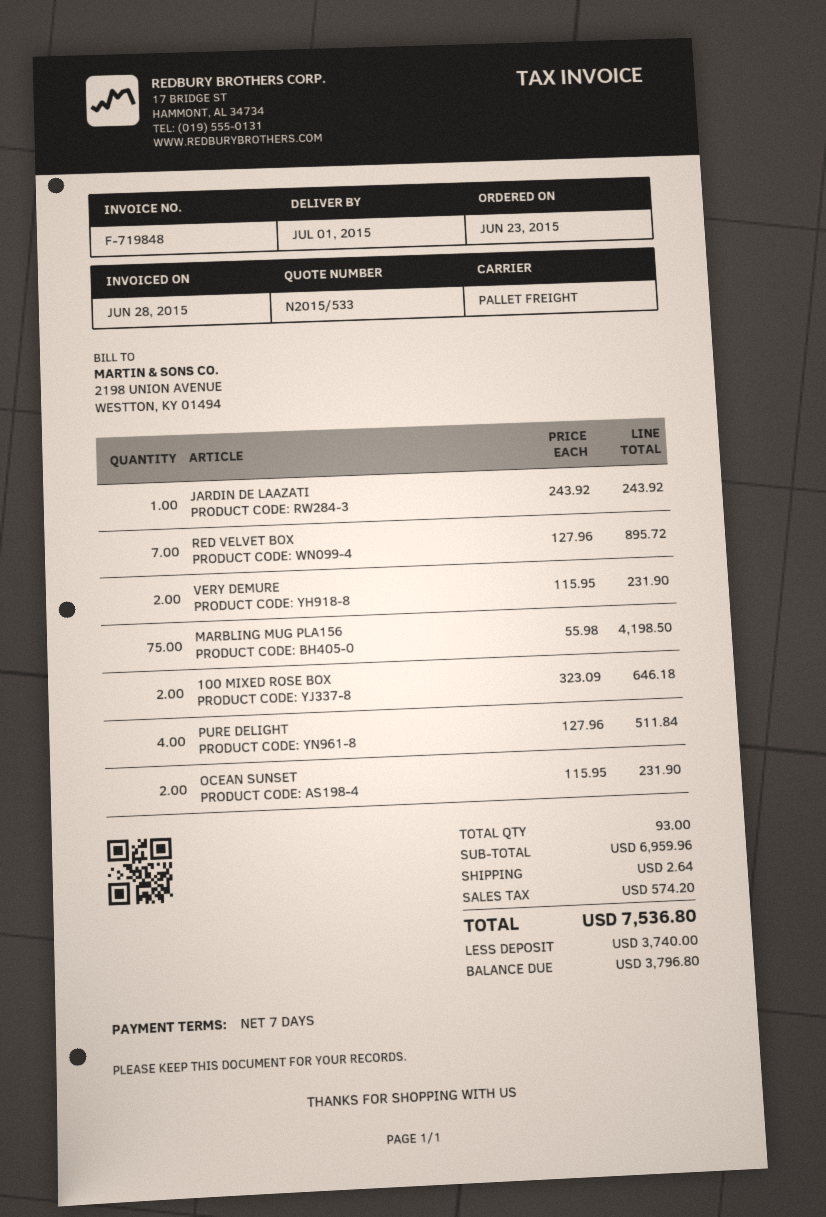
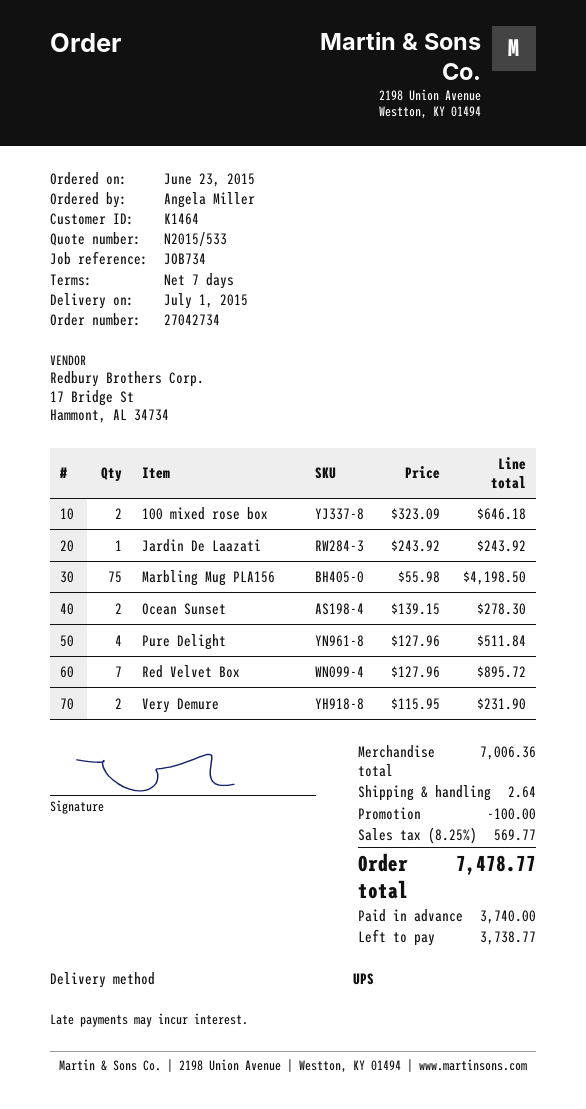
shipping method: pallet freight -> UPS
OCEAN SUNSET: 2 x 115.95 = 231.90 -> 2 x 139.15 = 278.30
subtotal: 6959.96 -> 7006.36
discount: none -> 100.00
tax: 574.20 -> 569.77
total: 7536.80 -> 7478.77
balance: 3796.80 -> 3738.77

